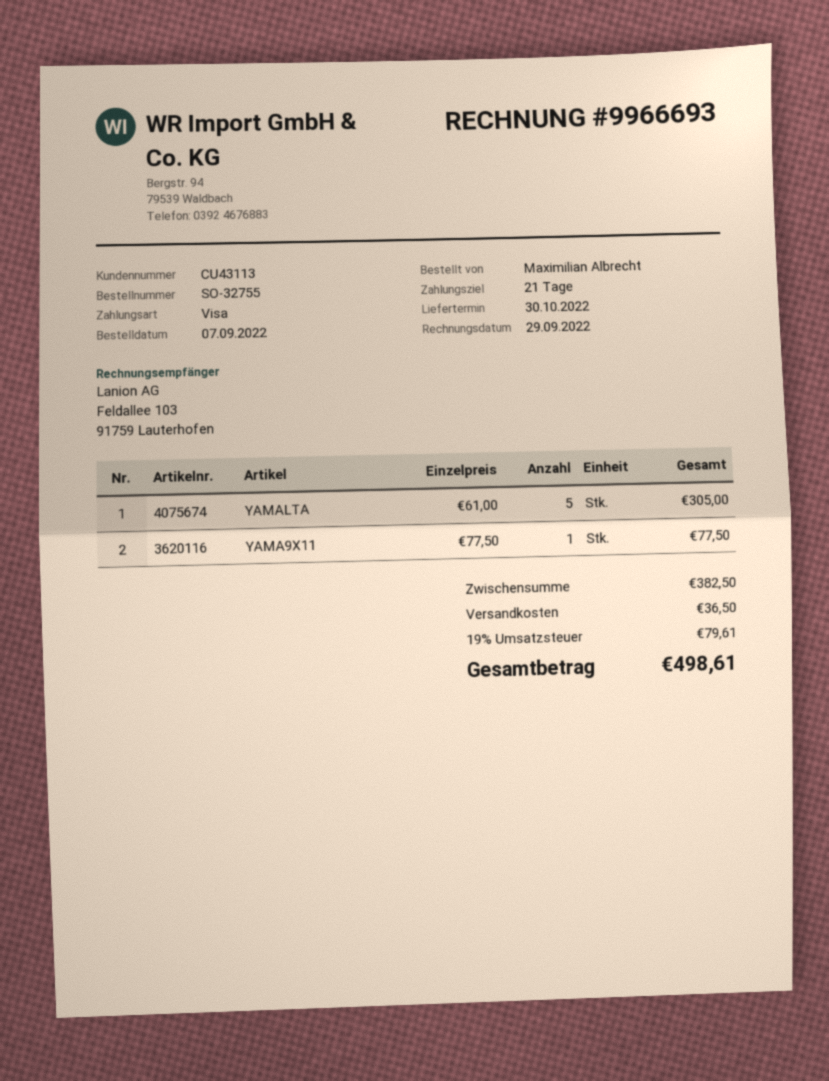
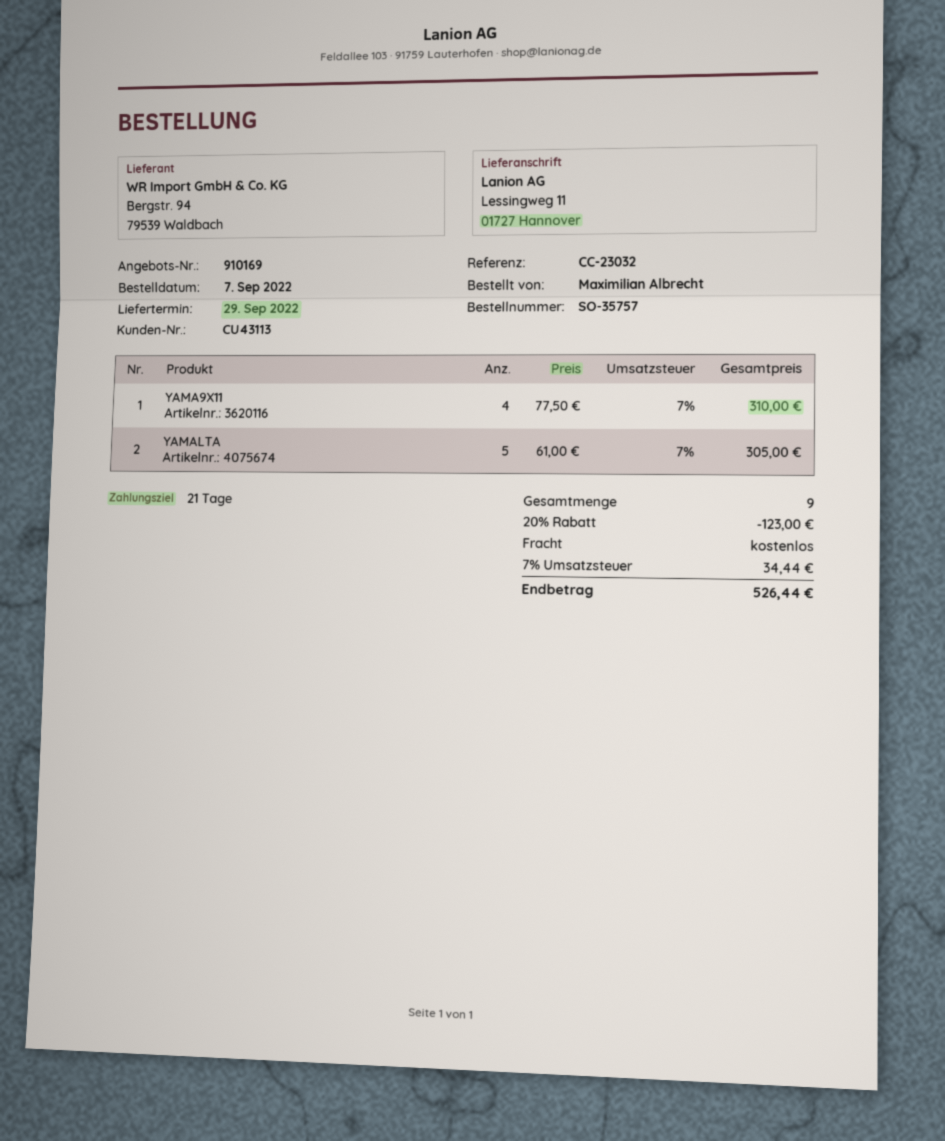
order number: SO-32755 -> SO-35757
delivery date: 2022-10-30 -> 2022-09-29
YAMA9X11: 1 x 77.50 = 77.50 -> 4 x 77.50 = 310.00
discount: none -> 20% = 123.00
shipping: 36.50 -> 0.00
tax: 19% = 79.61 -> 7% = 34.44
total: 498.61 -> 526.44

